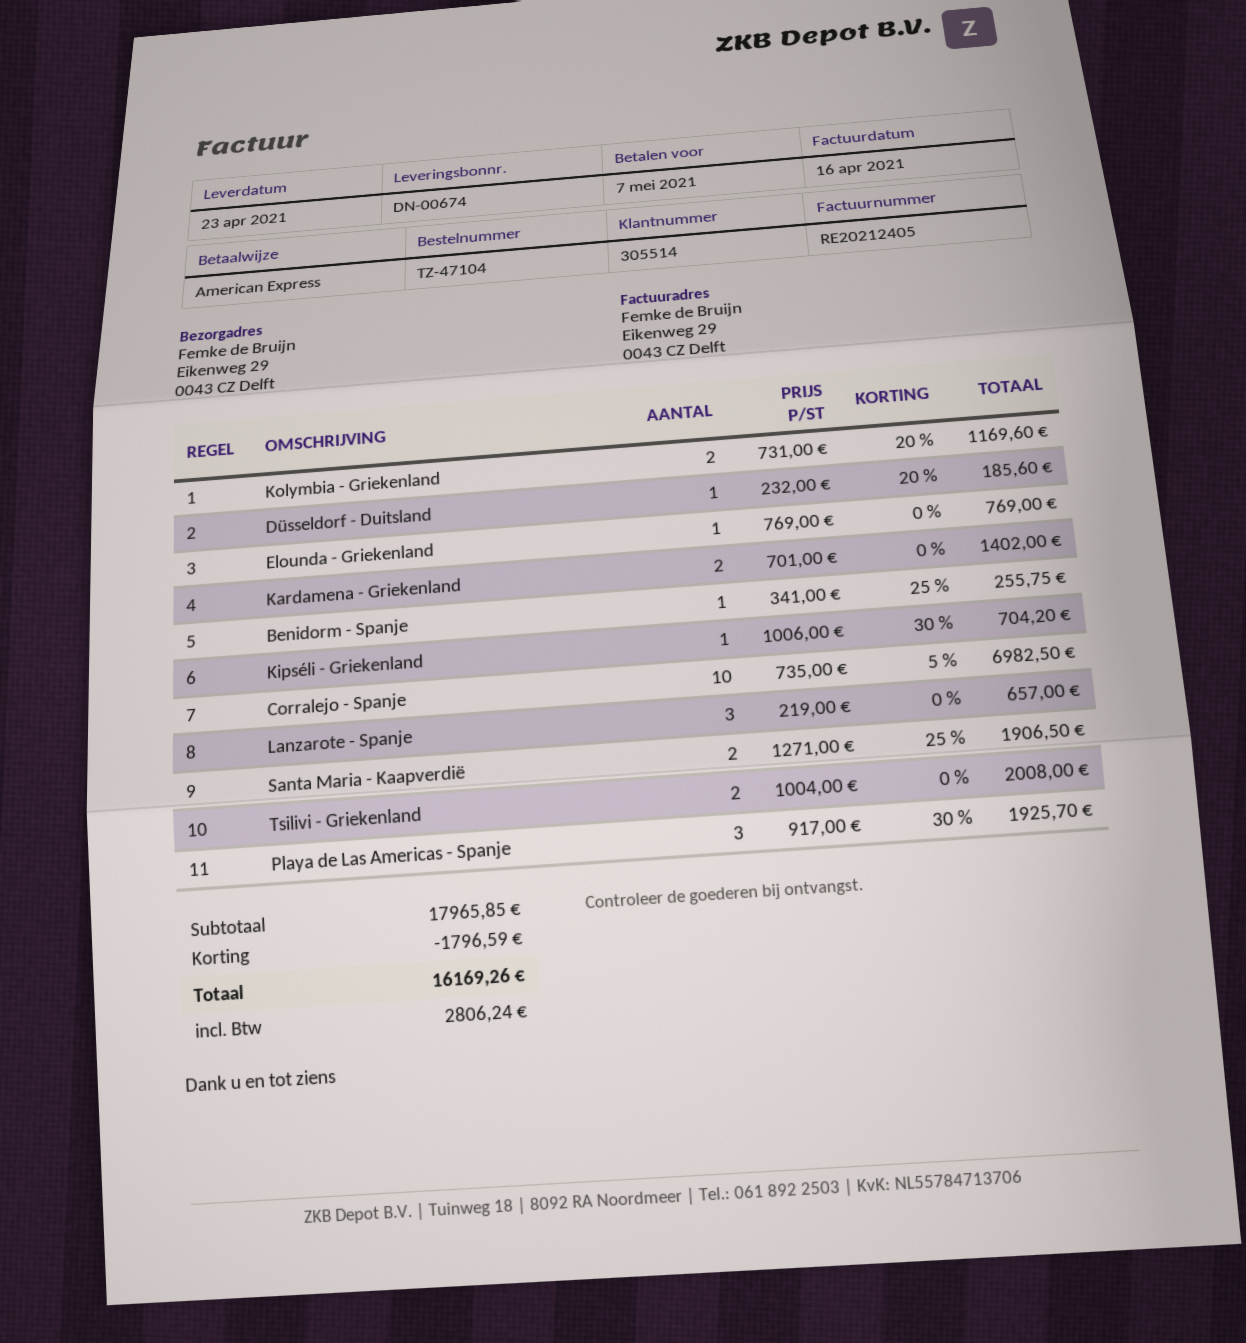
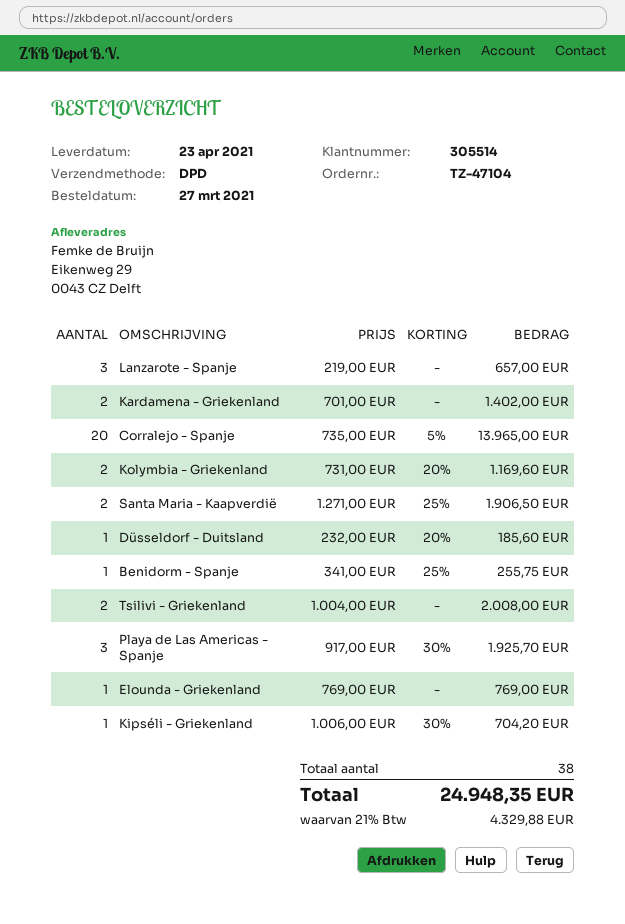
Corralejo - Spanje: 10 x 735.00 - 5% = 6982.50 -> 20 x 735.00 - 5% = 13965.00
discount: 1796.59 -> none
tax: 2806.24 -> 4329.88
total: 16169.26 -> 24948.35

